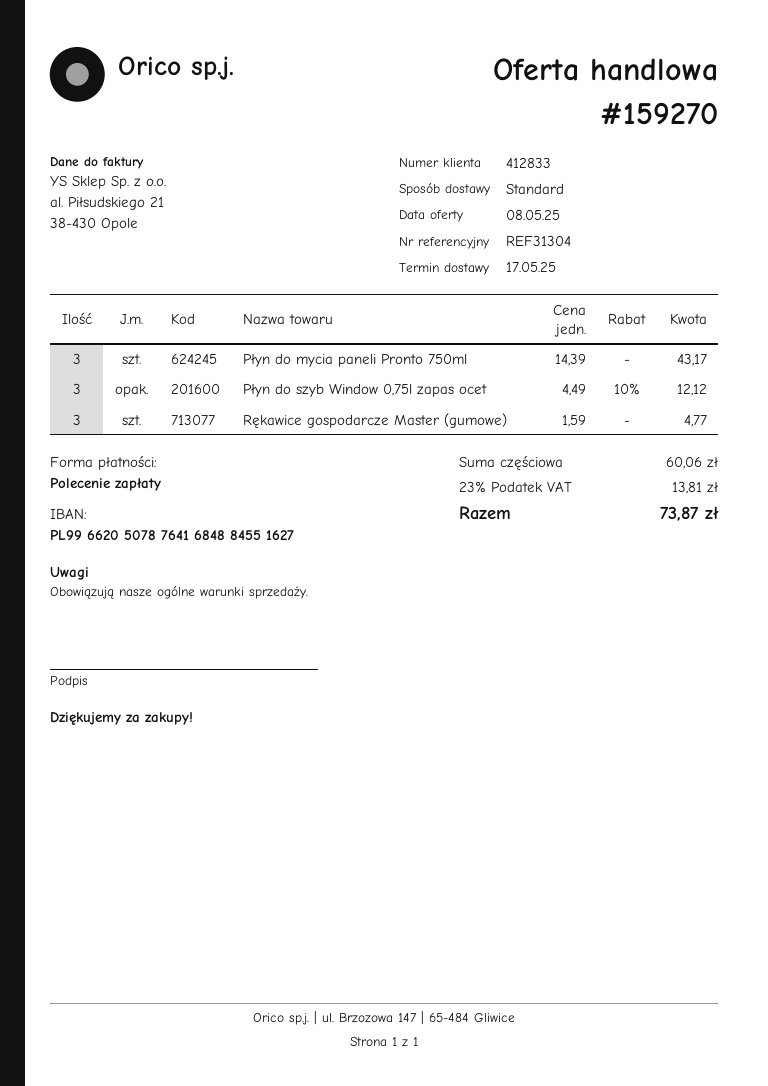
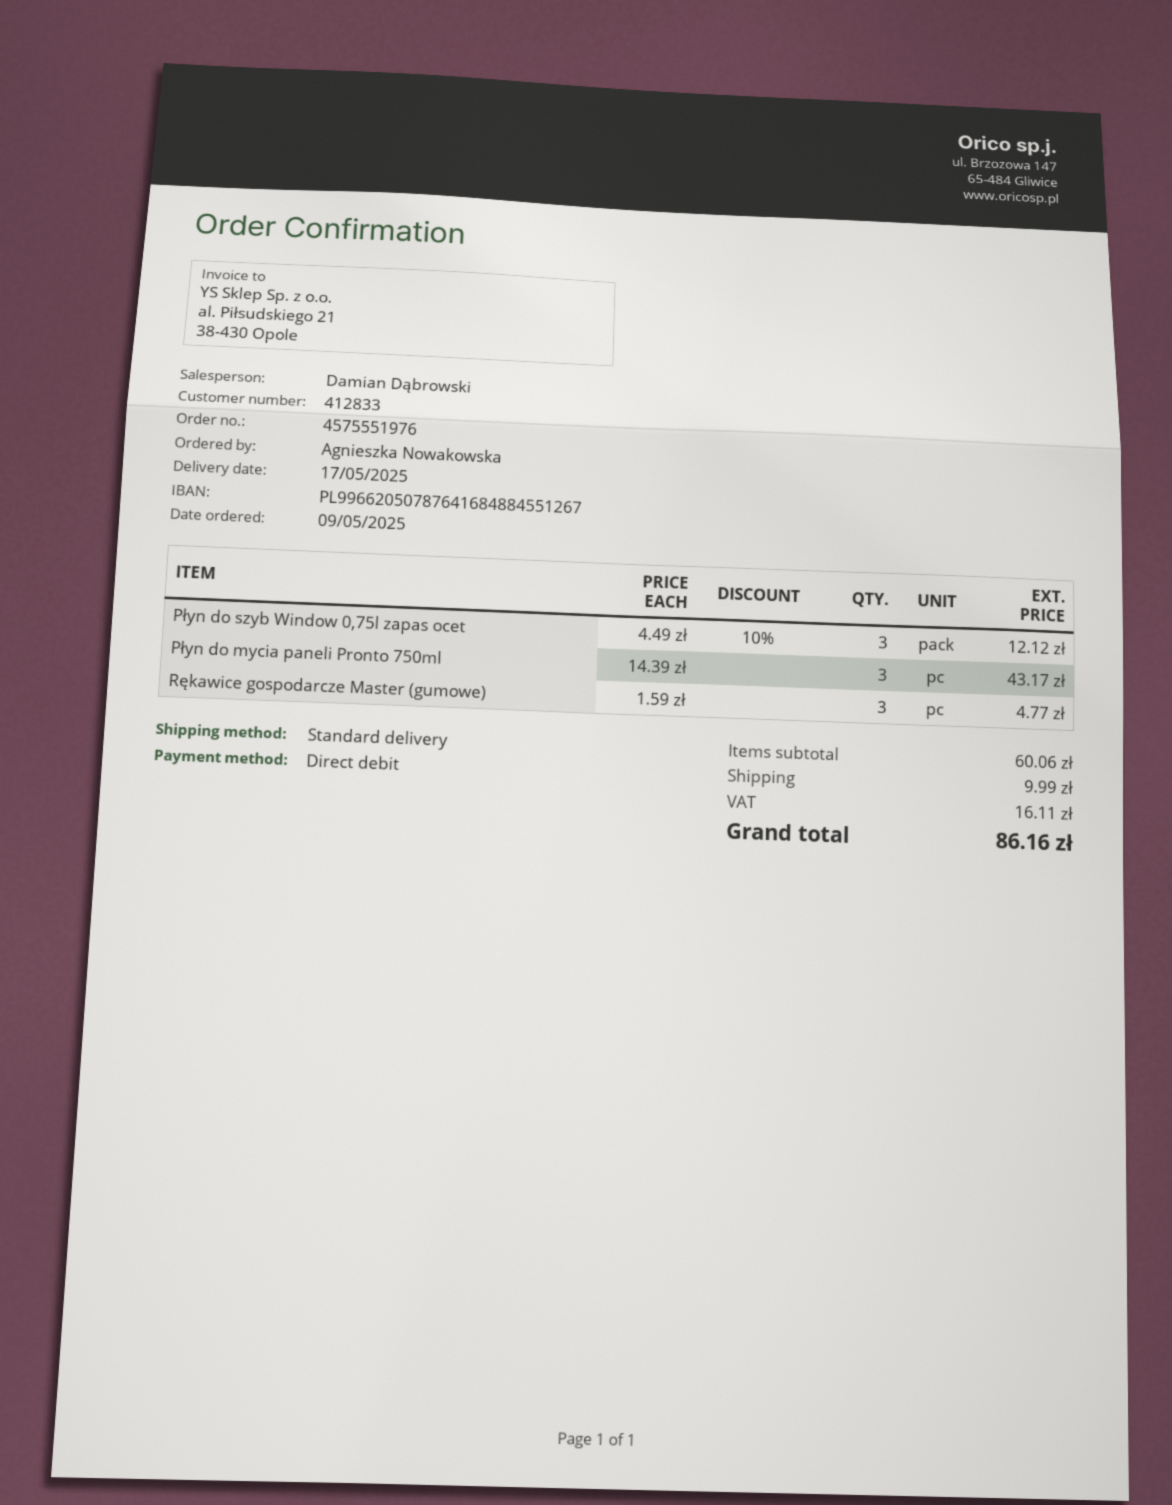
bank account: PL99662050787641684884551627 -> PL99662050787641684884551267
shipping: none -> 9.99
tax: 13.81 -> 16.11
total: 73.87 -> 86.16

